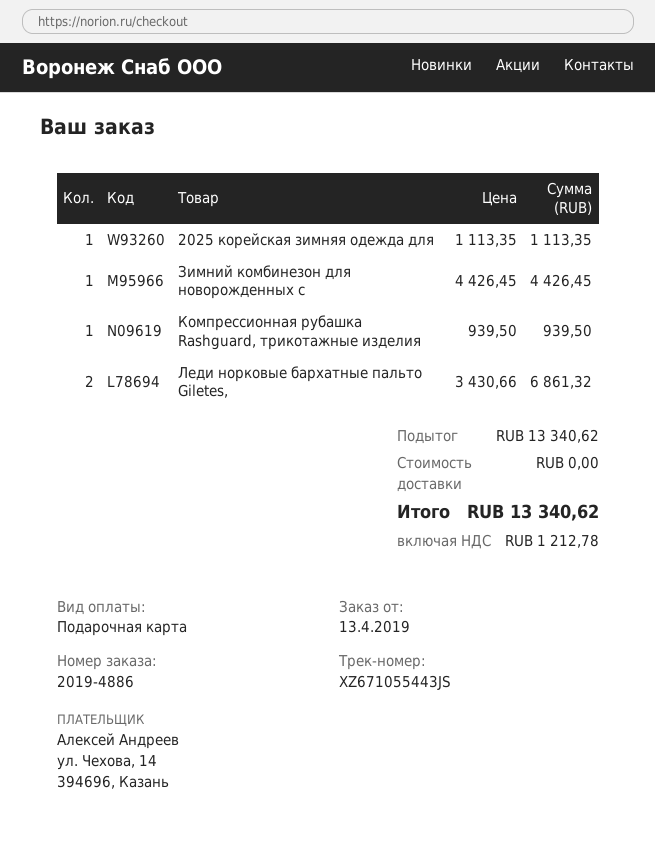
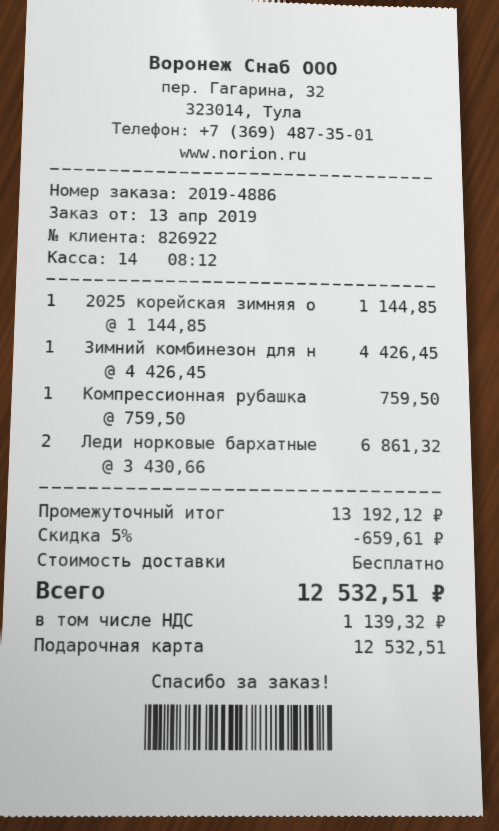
2025 корейская зимняя одежда для: 1 x 1113.35 = 1113.35 -> 1 x 1144.85 = 1144.85
Компрессионная рубашка Rashguard, трикотажные изделия: 1 x 939.50 = 939.50 -> 1 x 759.50 = 759.50
subtotal: 13340.62 -> 13192.12
discount: none -> 5% = 659.61
tax: 1212.78 -> 1139.32
total: 13340.62 -> 12532.51

